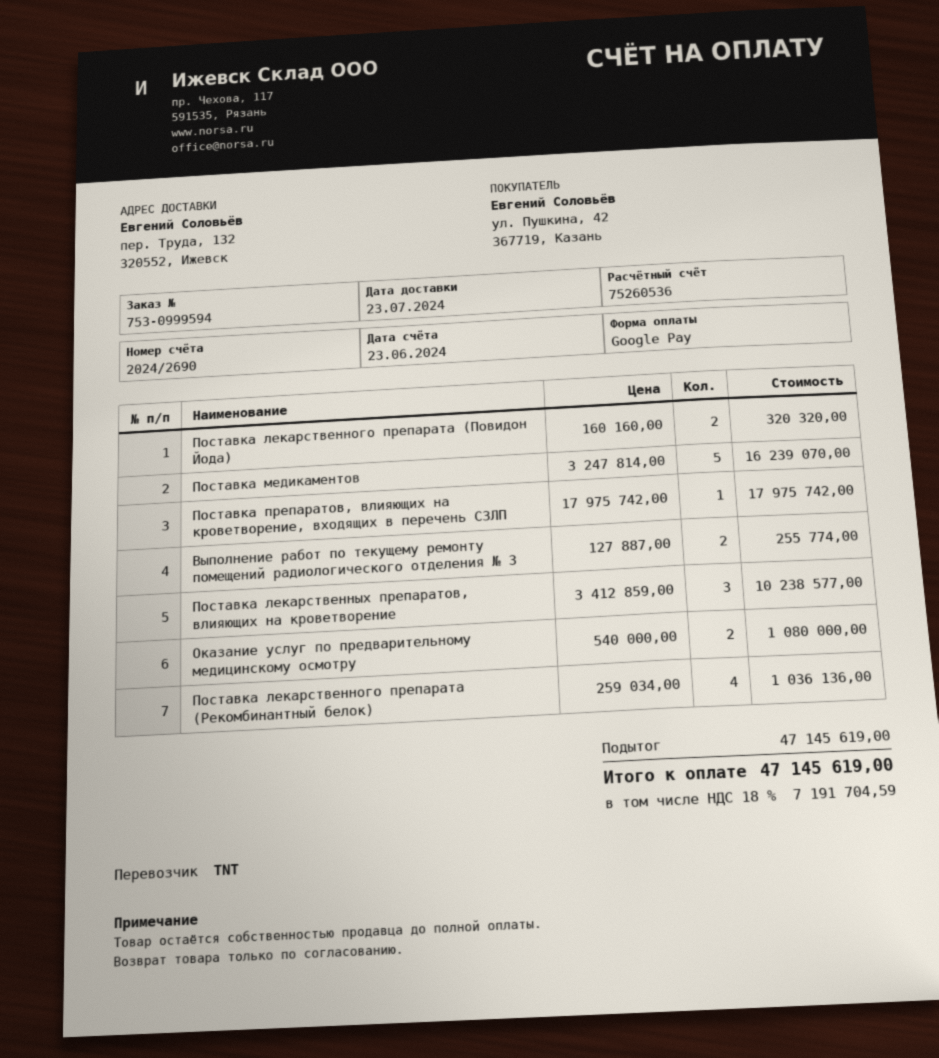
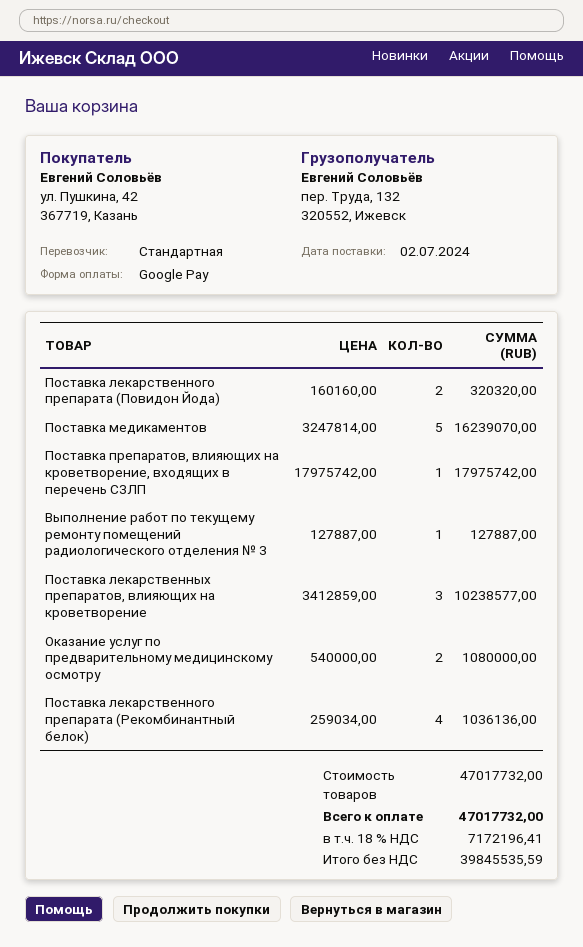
delivery date: 2024-07-23 -> 2024-07-02
shipping method: TNT -> standard
Выполнение работ по текущему ремонту помещений радиологического отделения № 3: 2 x 127887.00 = 255774.00 -> 1 x 127887.00 = 127887.00
subtotal: 47145619.00 -> 47017732.00
tax: 18% = 7191704.59 -> 18% = 7172196.41
total: 47145619.00 -> 47017732.00

